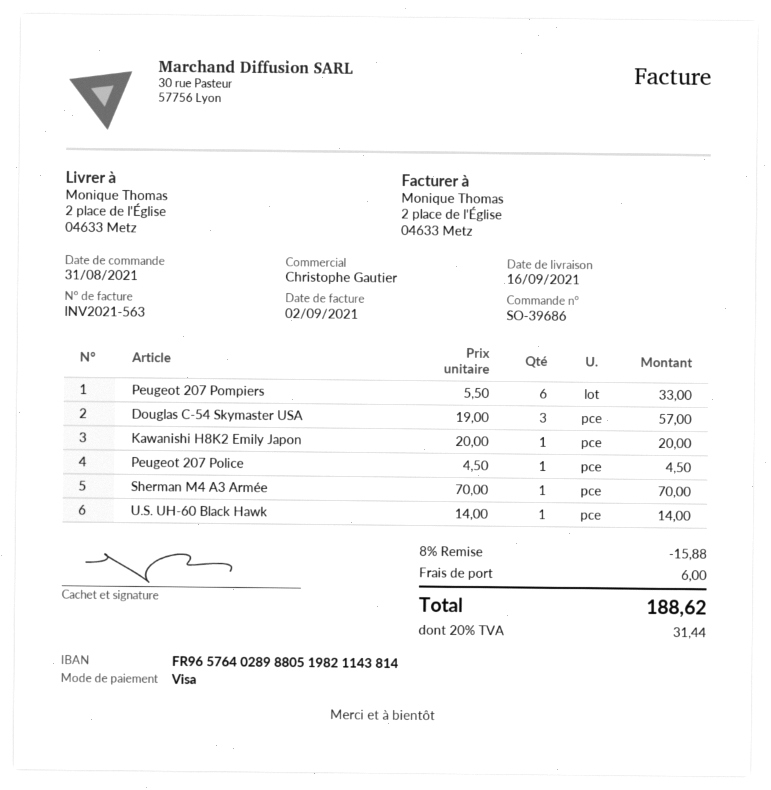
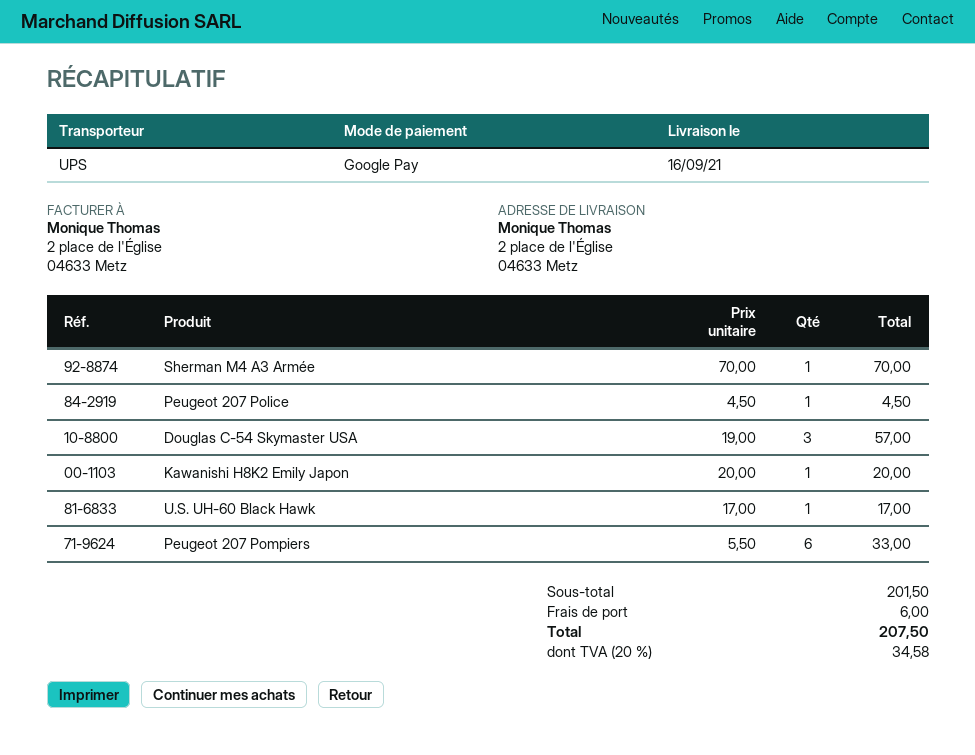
payment method: Visa -> Google Pay
U.S. UH-60 Black Hawk: 1 x 14.00 = 14.00 -> 1 x 17.00 = 17.00
discount: 8% = 15.88 -> none
tax: 20% = 31.44 -> 20% = 34.58
total: 188.62 -> 207.50

